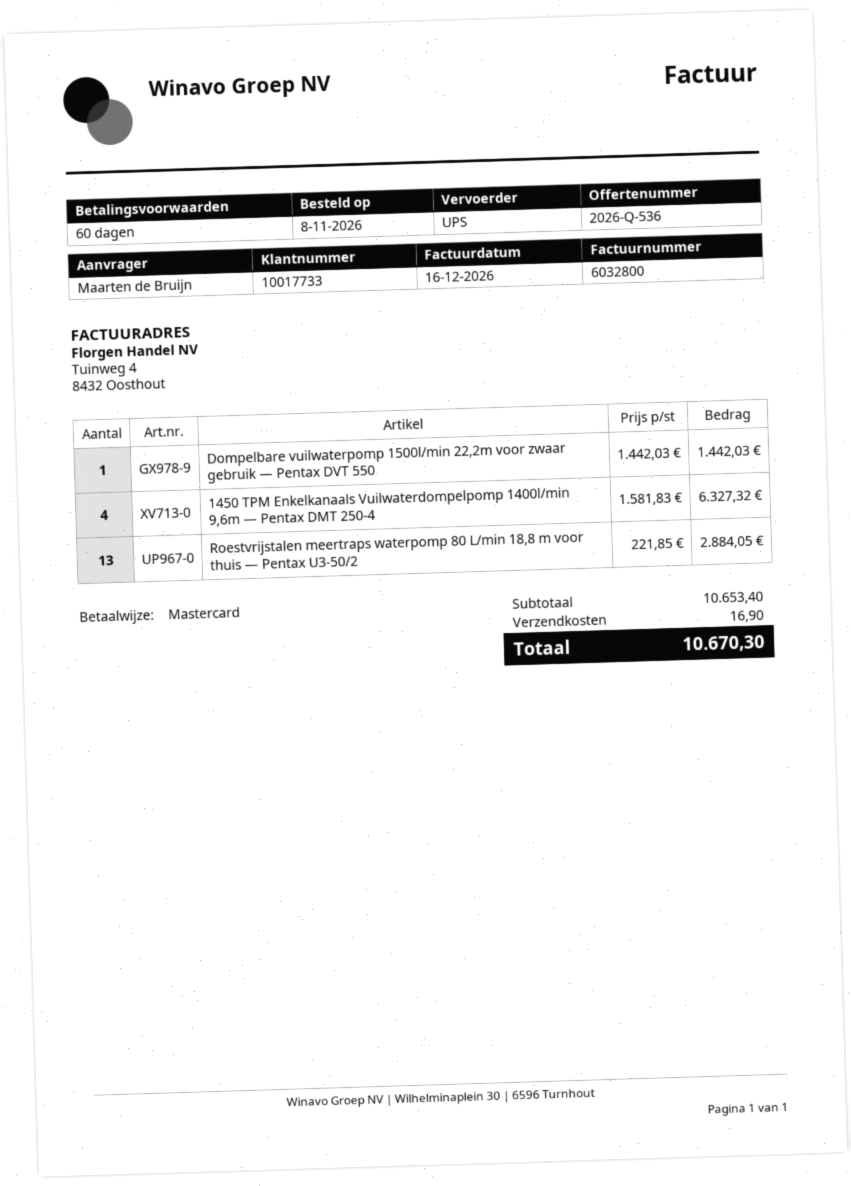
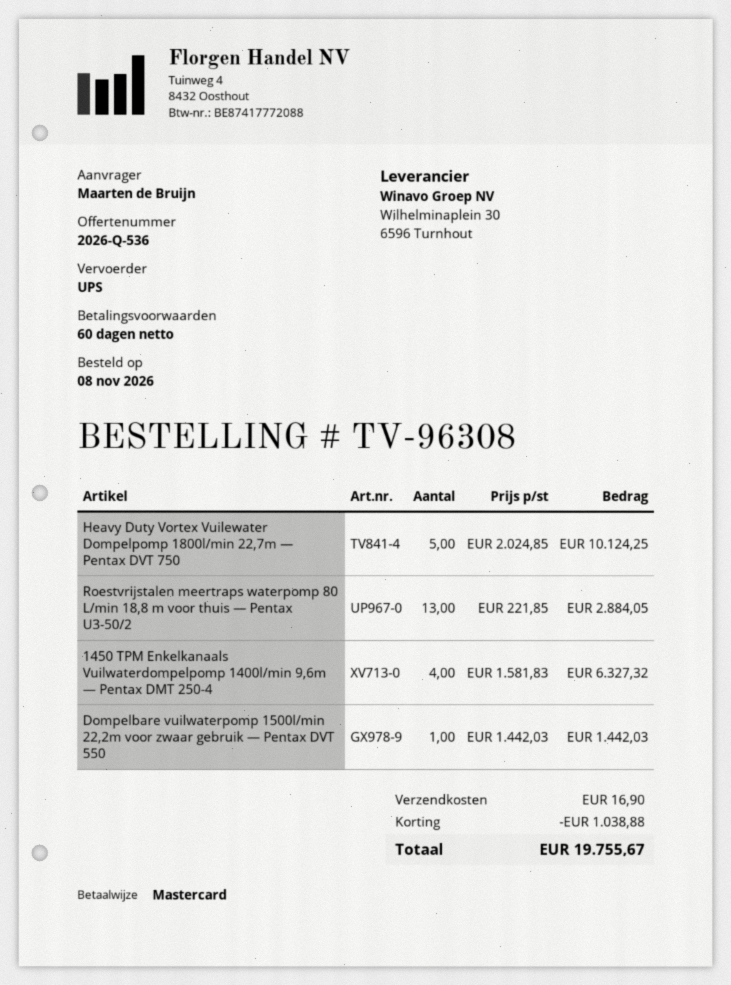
Heavy Duty Vortex Vuilewater Dompelpomp 1800l/min 22,7m — Pentax DVT 750: none -> 5 x 2024.85 = 10124.25
discount: none -> 1038.88
total: 10670.30 -> 19755.67

